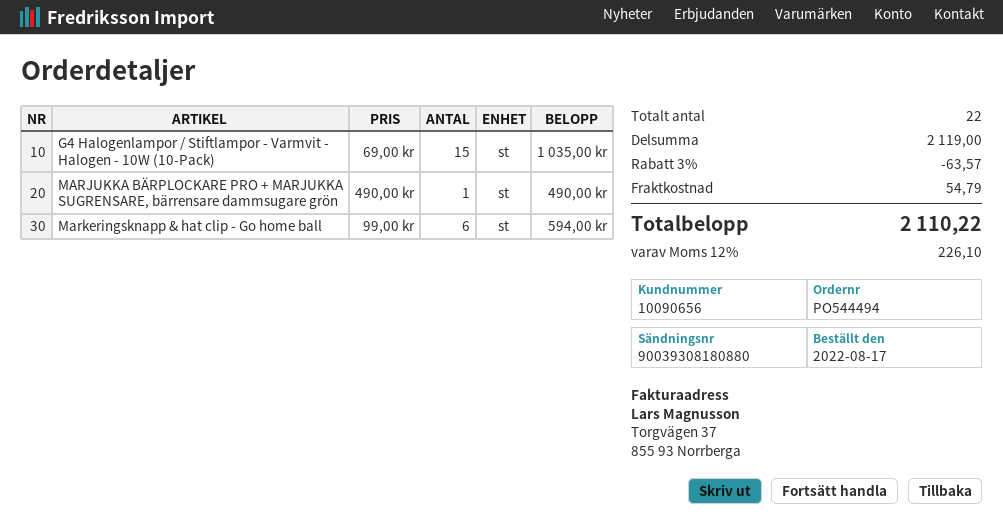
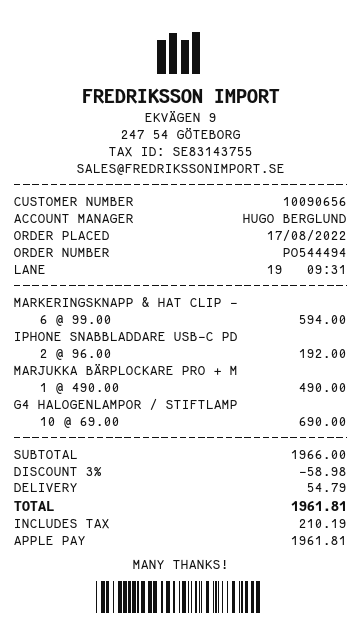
G4 Halogenlampor / Stiftlampor - Varmvit - Halogen - 10W (10-Pack): 15 x 69.00 = 1035.00 -> 10 x 69.00 = 690.00
IPHONE SNABBLADDARE USB-C PD: none -> 2 x 96.00 = 192.00
subtotal: 2119.00 -> 1966.00
discount: 3% = 63.57 -> 3% = 58.98
tax: 226.10 -> 210.19
total: 2110.22 -> 1961.81

